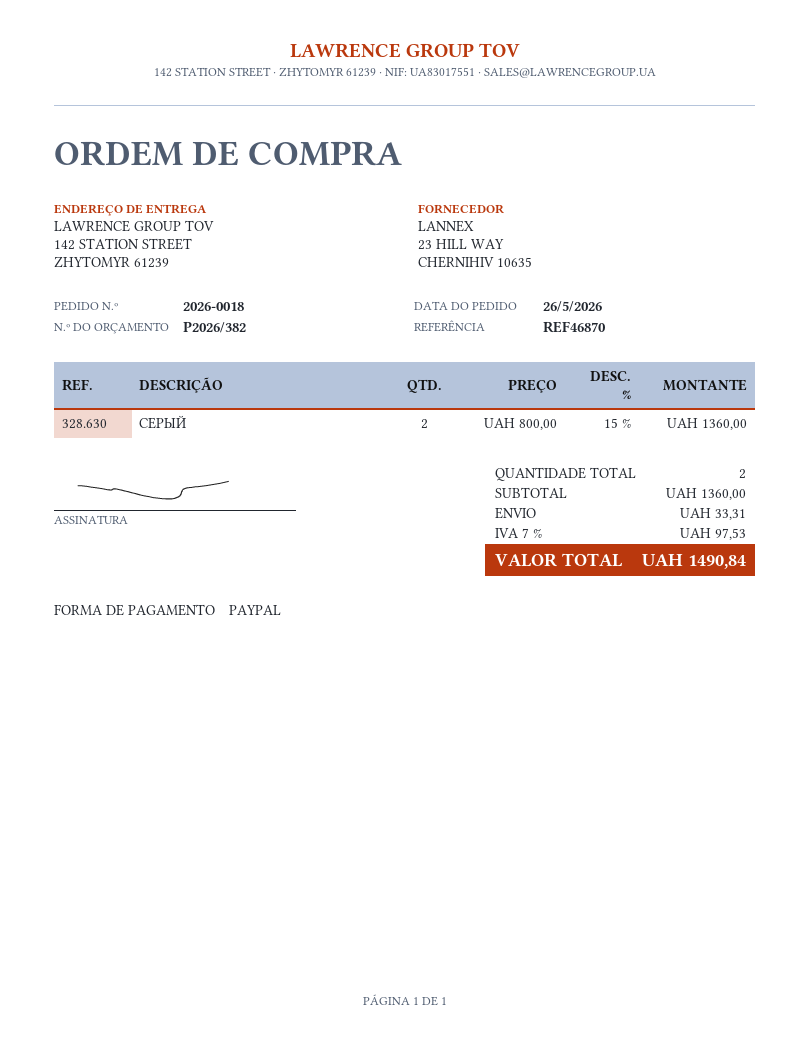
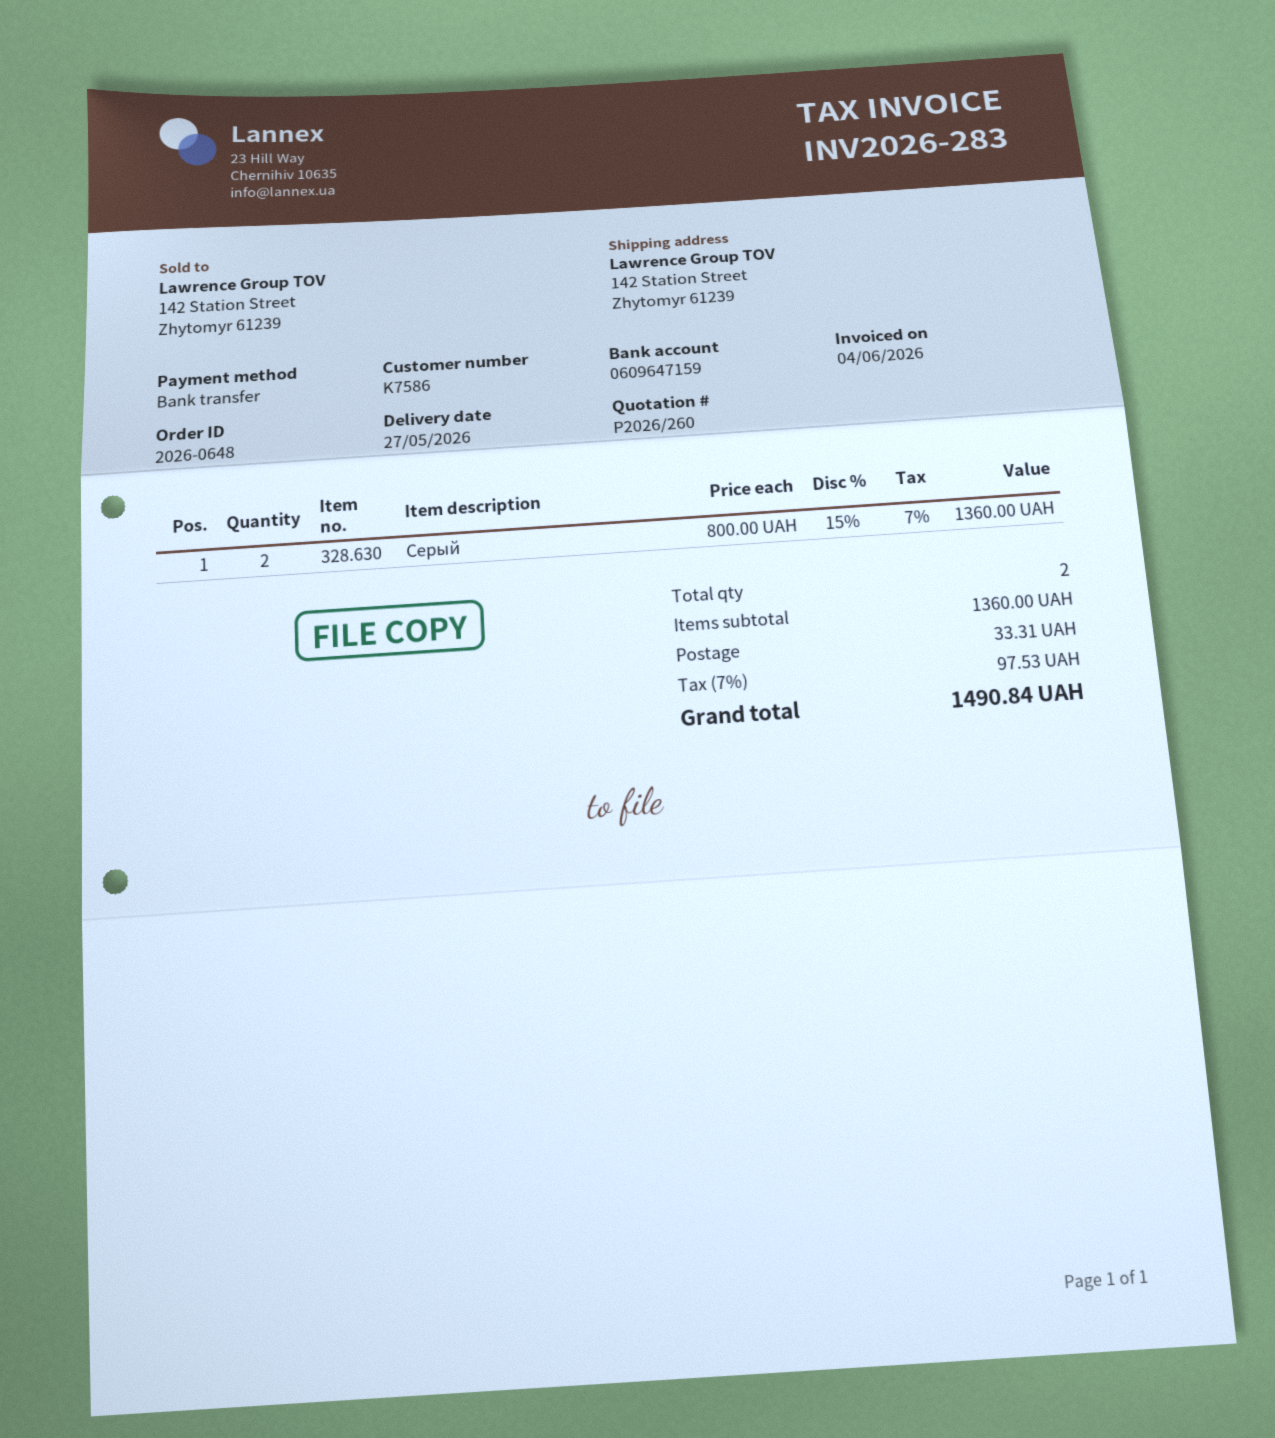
quote number: P2026/382 -> P2026/260
order number: 2026-0018 -> 2026-0648
payment method: PayPal -> bank transfer

